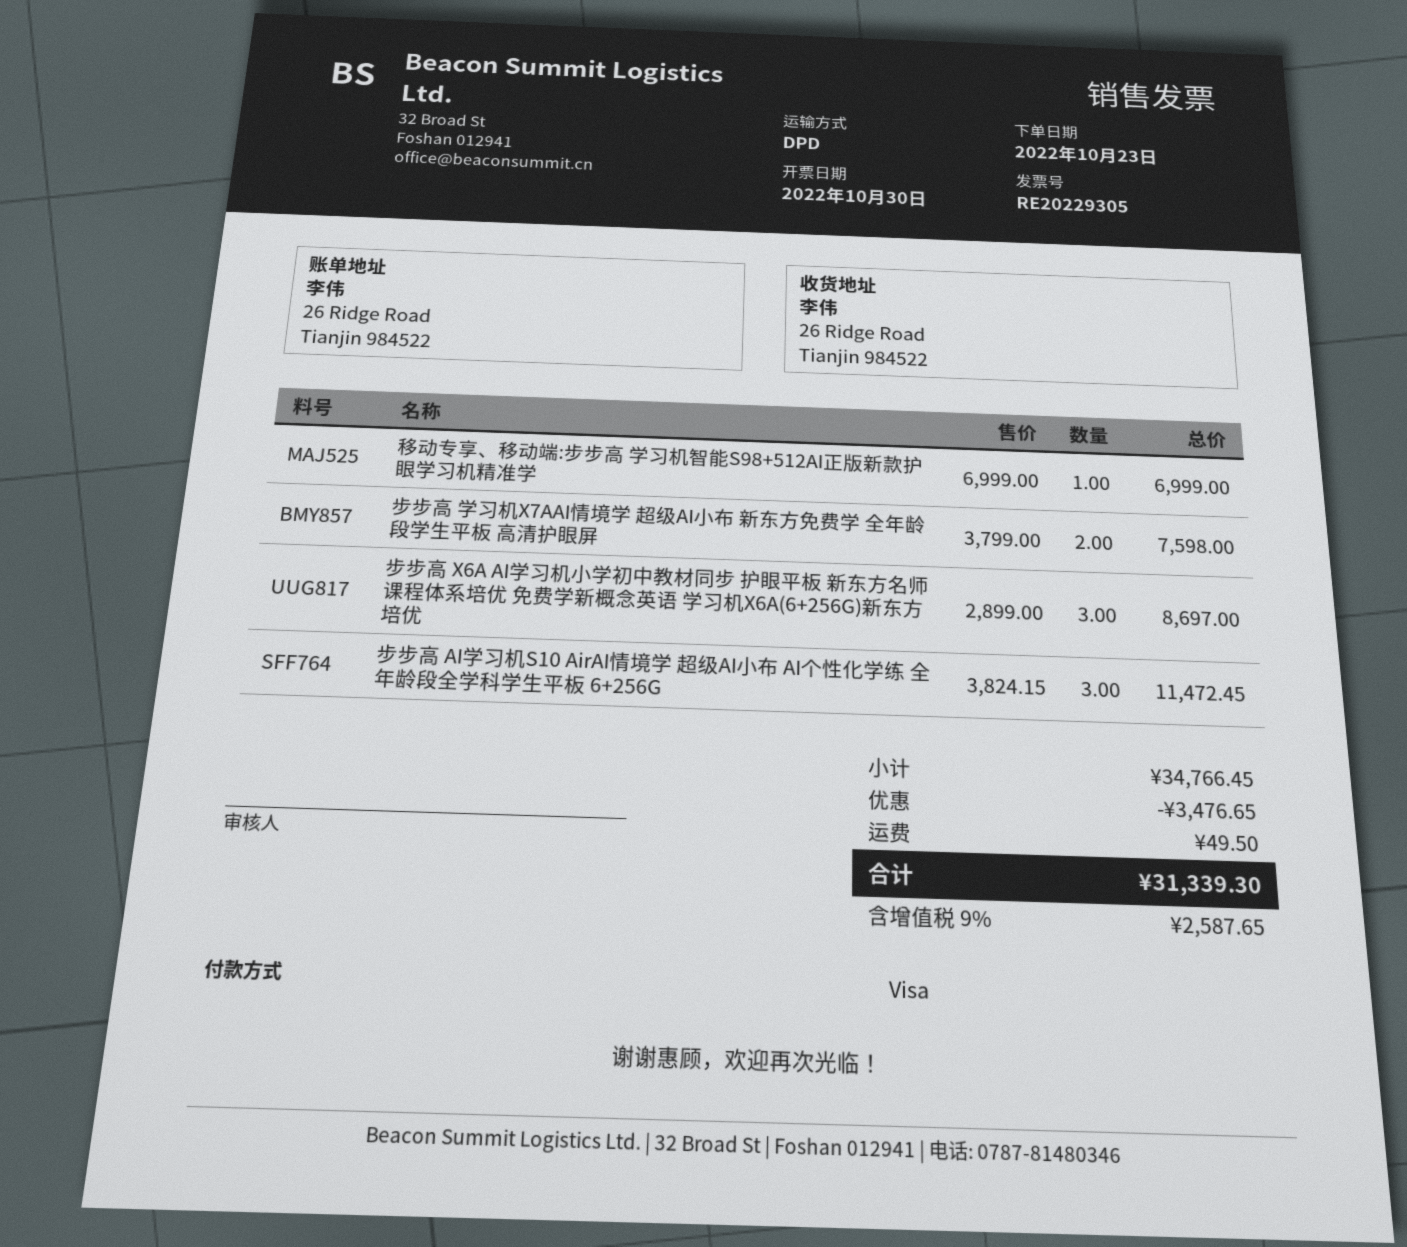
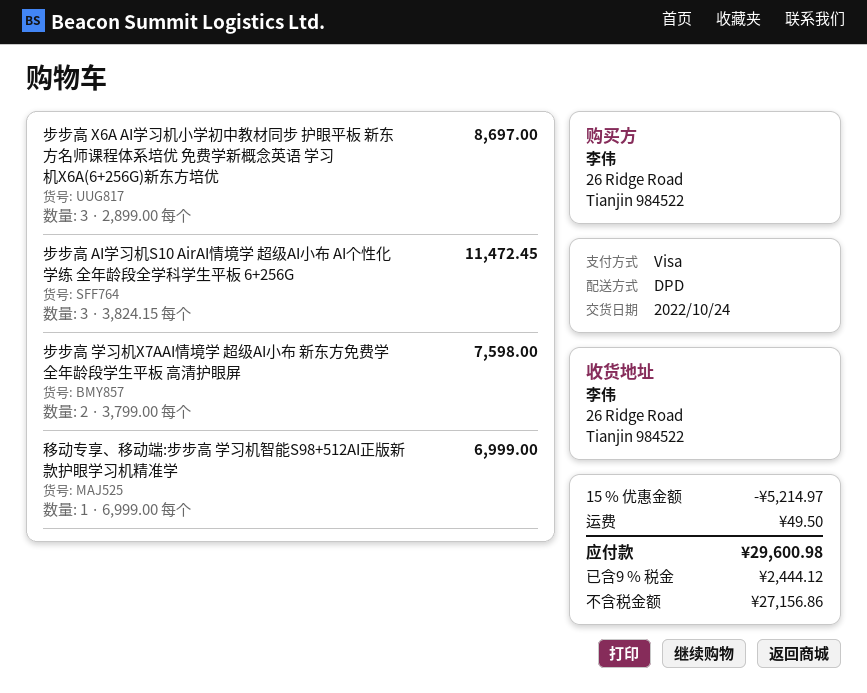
discount: 3476.65 -> 5214.97
tax: 9% = 2587.65 -> 9% = 2444.12
total: 31339.30 -> 29600.98

